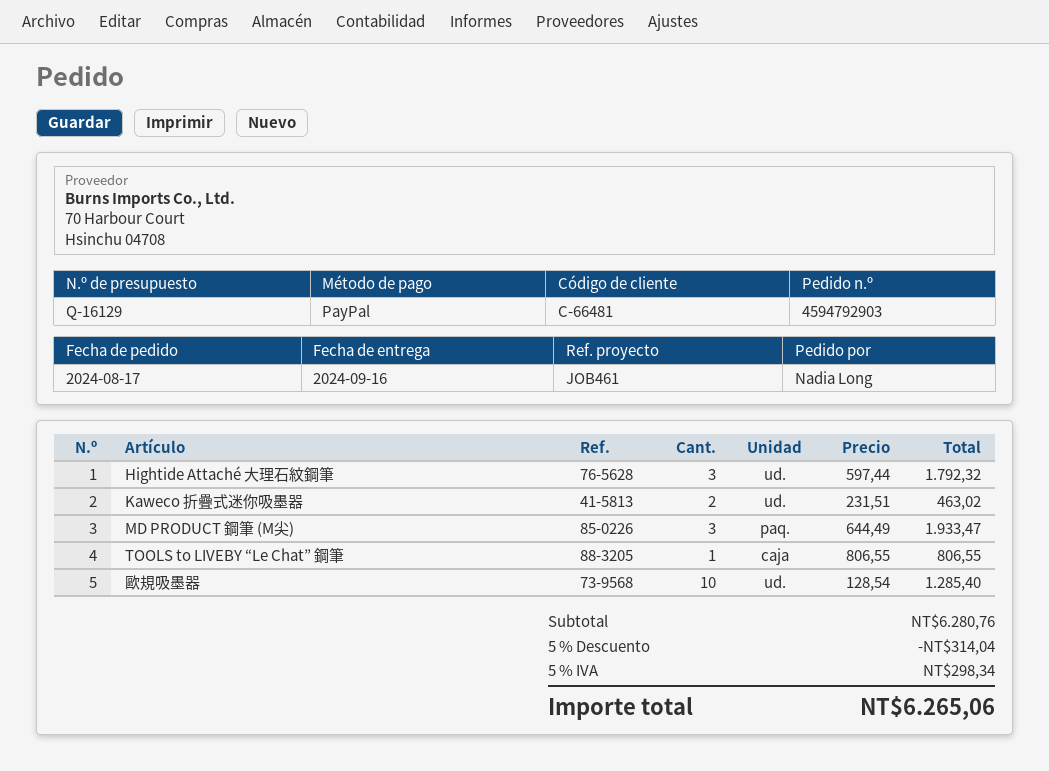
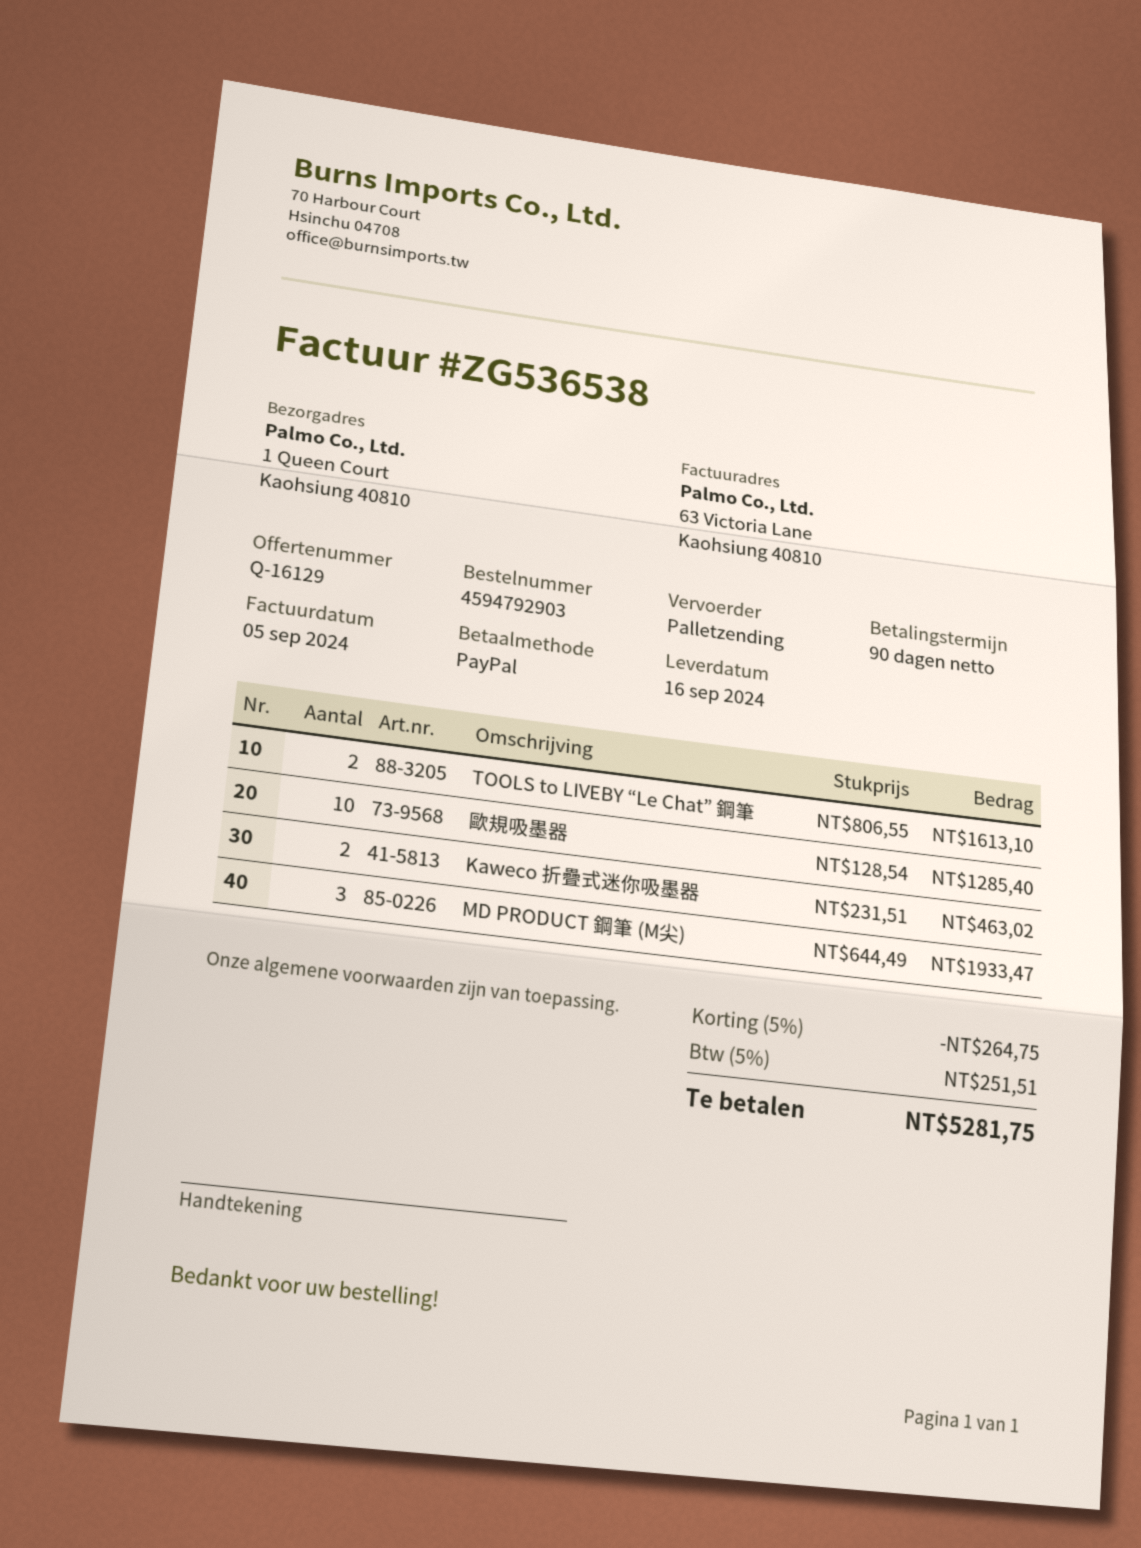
Hightide Attaché 大理石紋鋼筆: 3 x 597.44 = 1792.32 -> none
TOOLS to LIVEBY “Le Chat” 鋼筆: 1 x 806.55 = 806.55 -> 2 x 806.55 = 1613.10
discount: 5% = 314.04 -> 5% = 264.75
tax: 5% = 298.34 -> 5% = 251.51
total: 6265.06 -> 5281.75

